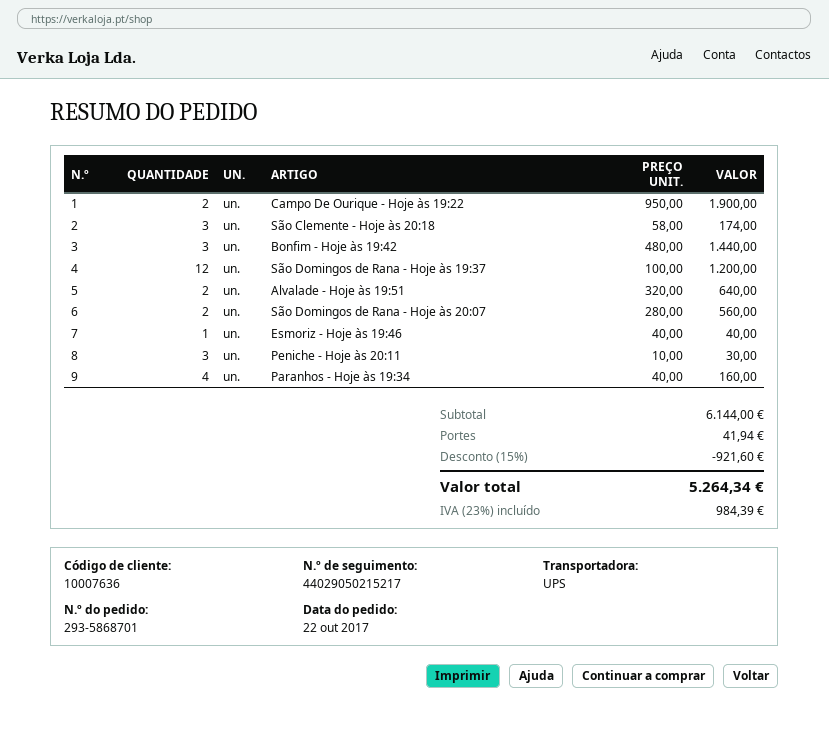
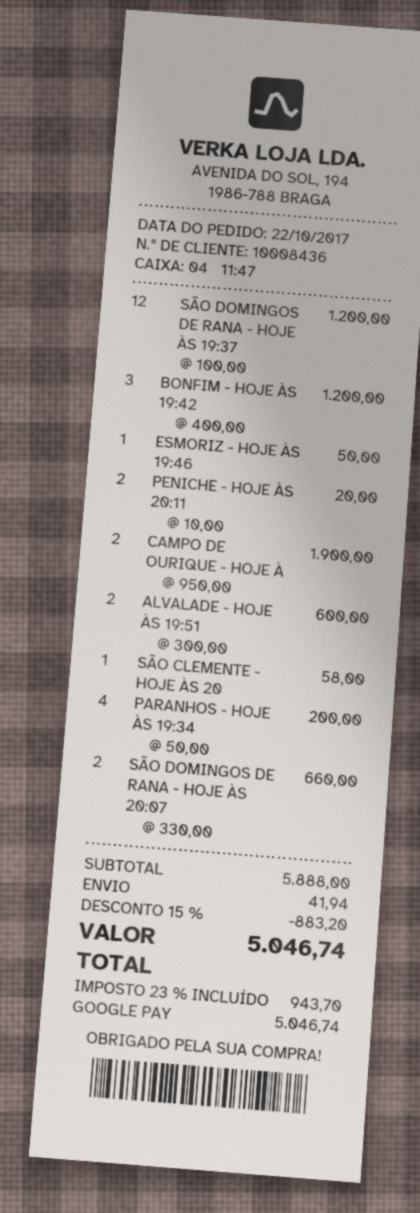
customer number: 10007636 -> 10008436
São Clemente - Hoje às 20:18: 3 x 58.00 = 174.00 -> 1 x 58.00 = 58.00
Bonfim - Hoje às 19:42: 3 x 480.00 = 1440.00 -> 3 x 400.00 = 1200.00
Alvalade - Hoje às 19:51: 2 x 320.00 = 640.00 -> 2 x 300.00 = 600.00
São Domingos de Rana - Hoje às 20:07: 2 x 280.00 = 560.00 -> 2 x 330.00 = 660.00
Esmoriz - Hoje às 19:46: 1 x 40.00 = 40.00 -> 1 x 50.00 = 50.00
Peniche - Hoje às 20:11: 3 x 10.00 = 30.00 -> 2 x 10.00 = 20.00
Paranhos - Hoje às 19:34: 4 x 40.00 = 160.00 -> 4 x 50.00 = 200.00
subtotal: 6144.00 -> 5888.00
discount: 15% = 921.60 -> 15% = 883.20
tax: 23% = 984.39 -> 23% = 943.70
total: 5264.34 -> 5046.74

